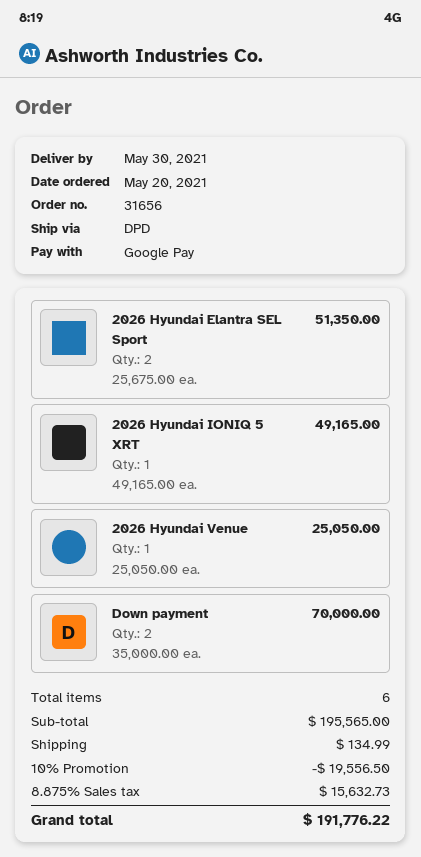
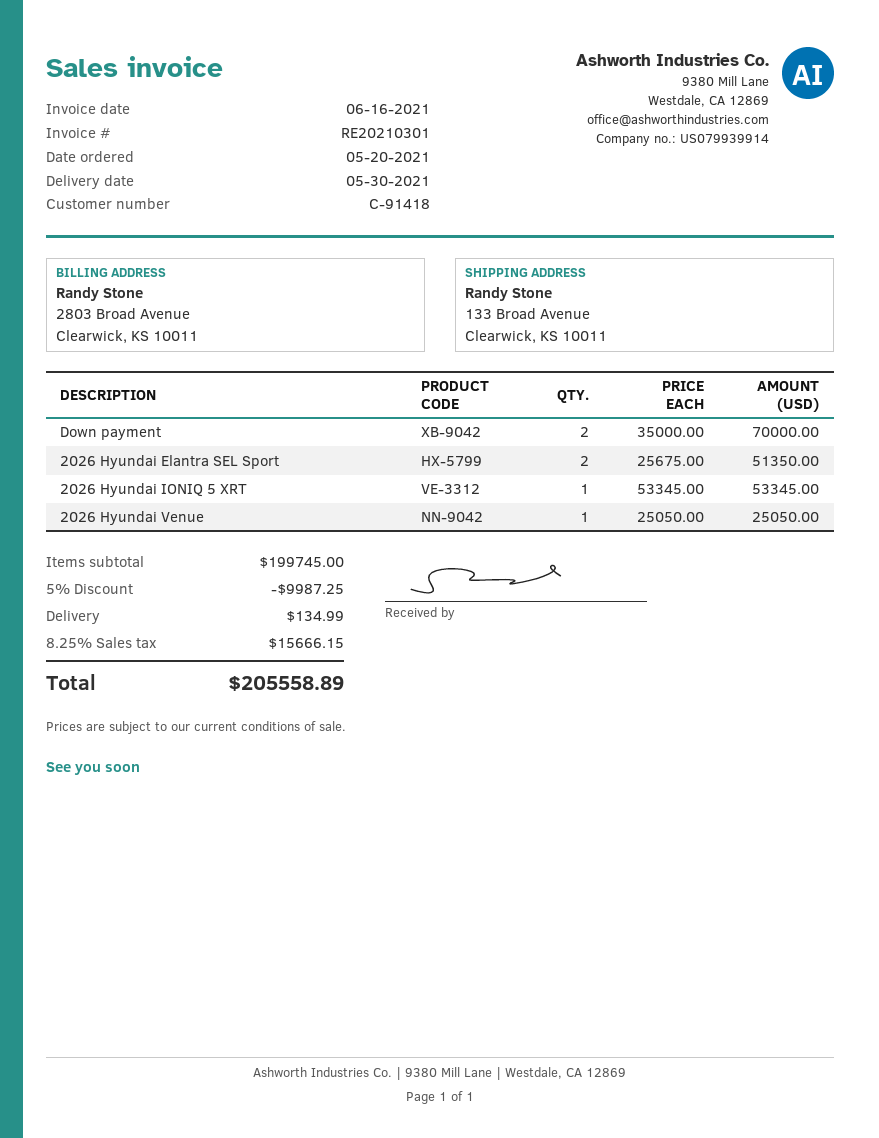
2026 Hyundai IONIQ 5 XRT: 1 x 49165.00 = 49165.00 -> 1 x 53345.00 = 53345.00
subtotal: 195565.00 -> 199745.00
discount: 10% = 19556.50 -> 5% = 9987.25
tax: 8.875% = 15632.73 -> 8.25% = 15666.15
total: 191776.22 -> 205558.89

